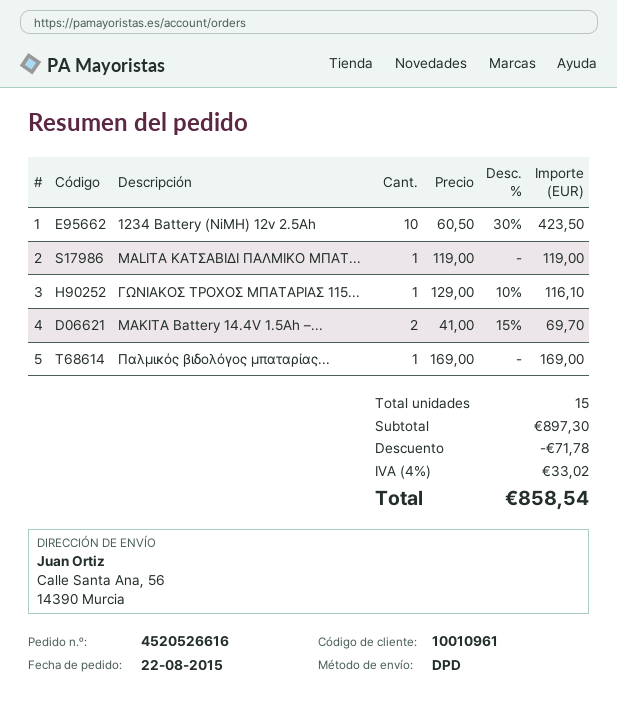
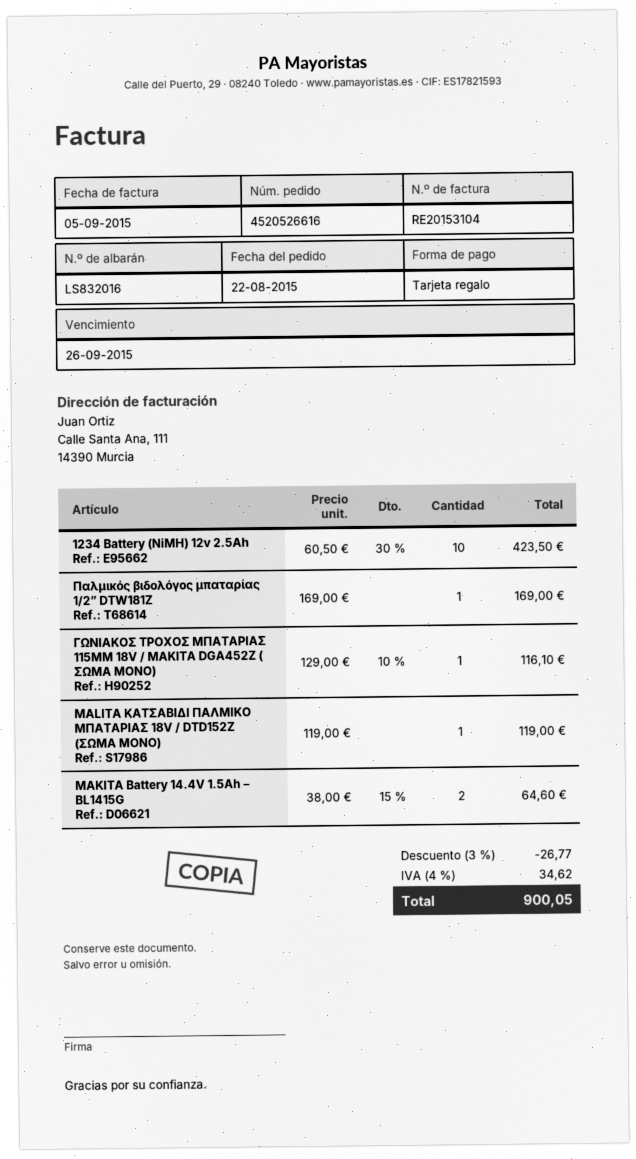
MAKITA Battery 14.4V 1.5Ah –...: 2 x 41.00 - 15% = 69.70 -> 2 x 38.00 - 15% = 64.60
discount: 71.78 -> 26.77
tax: 4% = 33.02 -> 4% = 34.62
total: 858.54 -> 900.05

